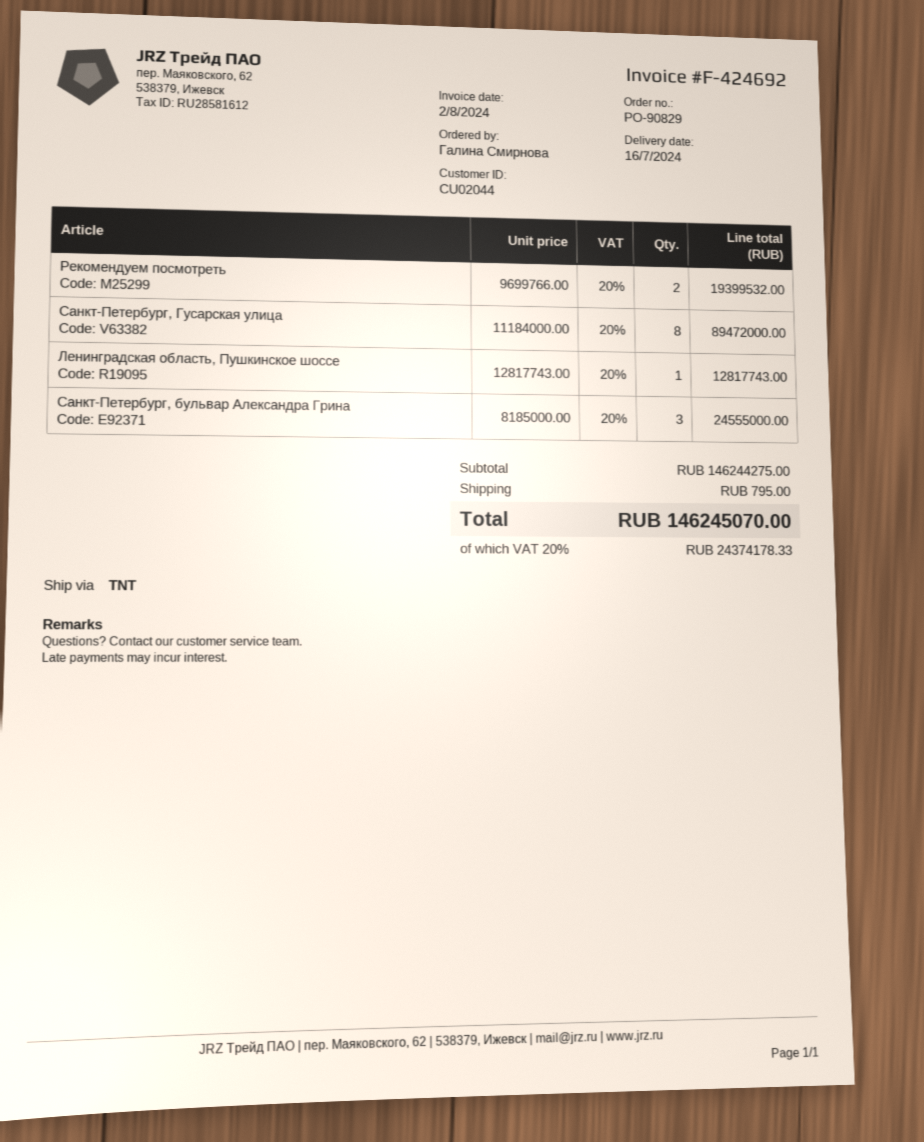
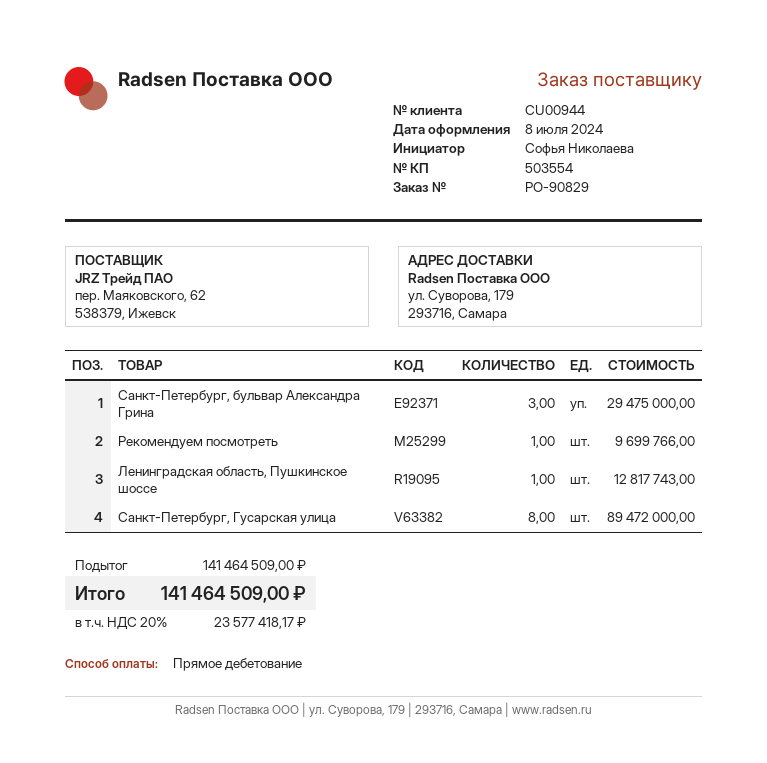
customer number: CU02044 -> CU00944
ordered by: Галина Смирнова -> Софья Николаева
Рекомендуем посмотреть: 2 for 19399532.00 -> 1 for 9699766.00
Санкт-Петербург, бульвар Александра Грина: 3 for 24555000.00 -> 3 for 29475000.00
subtotal: 146244275.00 -> 141464509.00
shipping: 795.00 -> none
tax: 20% = 24374178.33 -> 20% = 23577418.17
total: 146245070.00 -> 141464509.00

